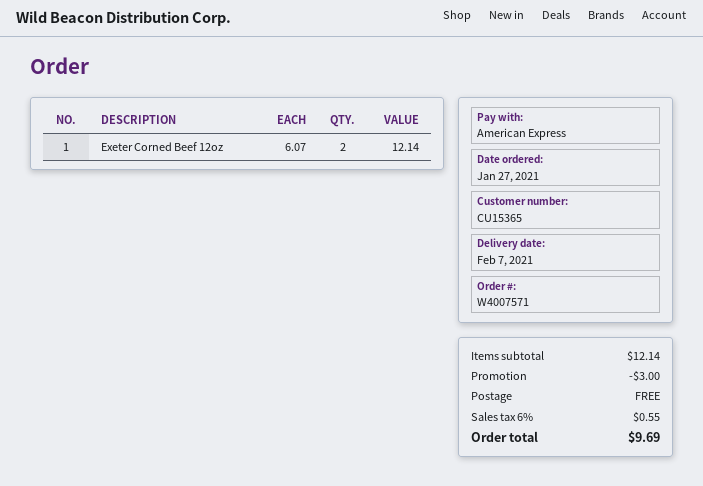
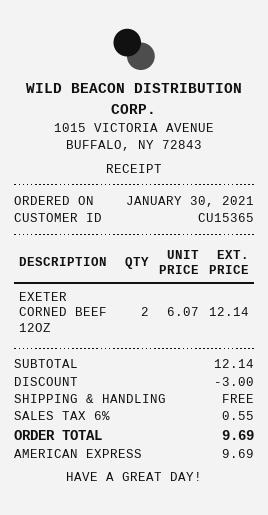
order date: 2021-01-27 -> 2021-01-30

